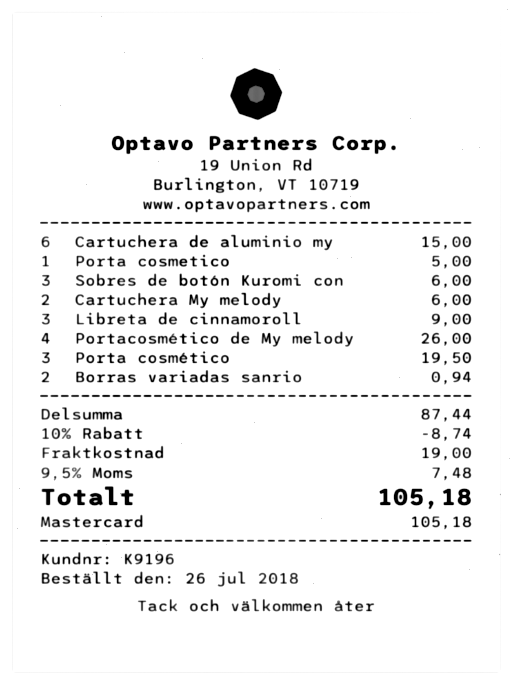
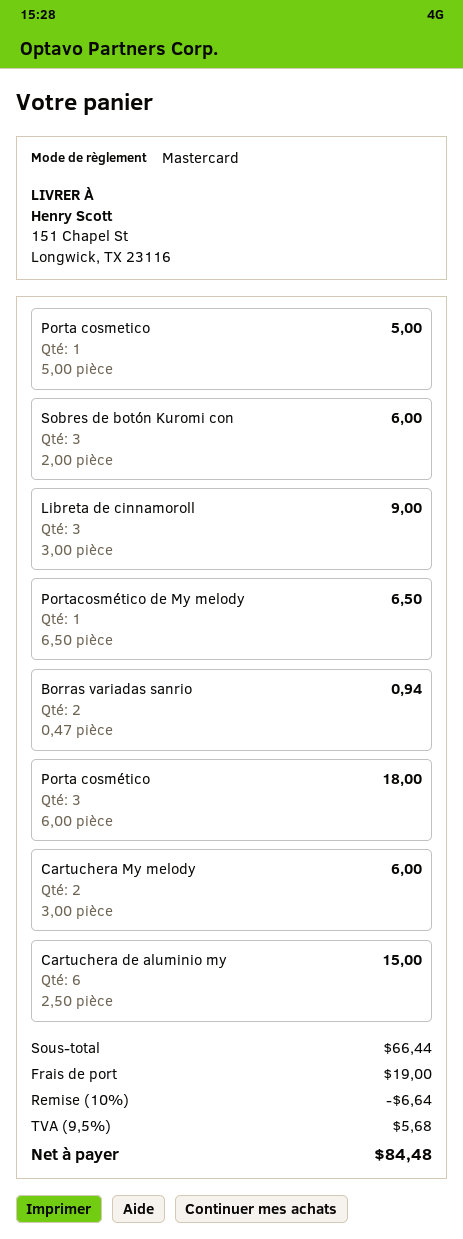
Portacosmético de My melody: 4 for 26.00 -> 1 for 6.50
Porta cosmético: 3 for 19.50 -> 3 for 18.00
subtotal: 87.44 -> 66.44
discount: 10% = 8.74 -> 10% = 6.64
tax: 9.5% = 7.48 -> 9.5% = 5.68
total: 105.18 -> 84.48

